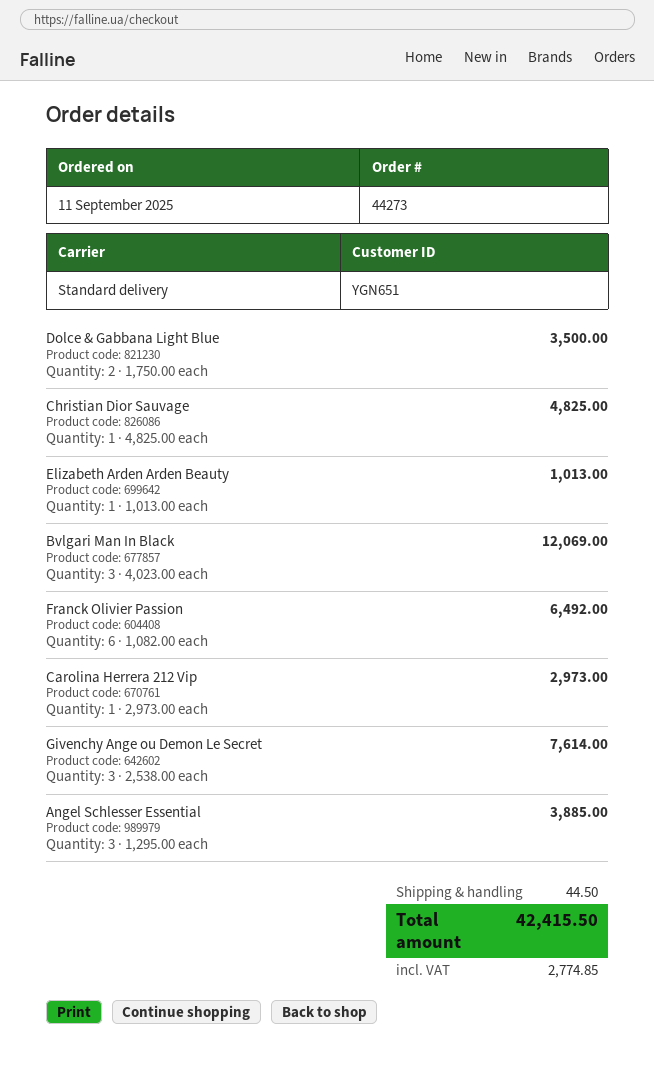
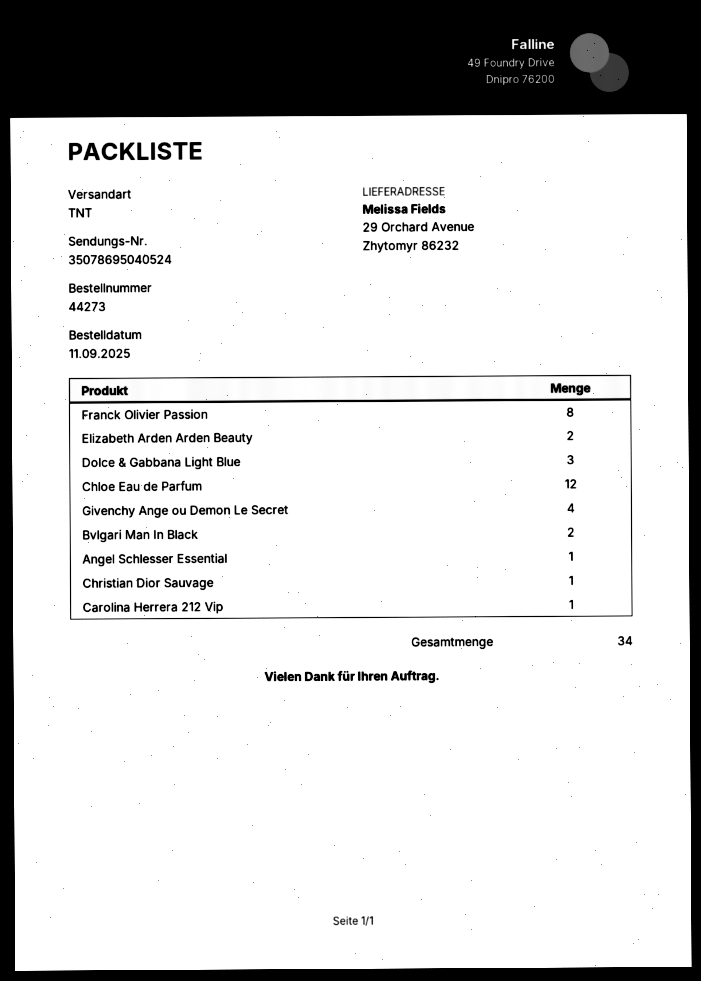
shipping method: standard -> TNT
Dolce & Gabbana Light Blue: 2 -> 3
Elizabeth Arden Arden Beauty: 1 -> 2
Bvlgari Man In Black: 3 -> 2
Franck Olivier Passion: 6 -> 8
Givenchy Ange ou Demon Le Secret: 3 -> 4
Angel Schlesser Essential: 3 -> 1
Chloe Eau de Parfum: none -> 12

